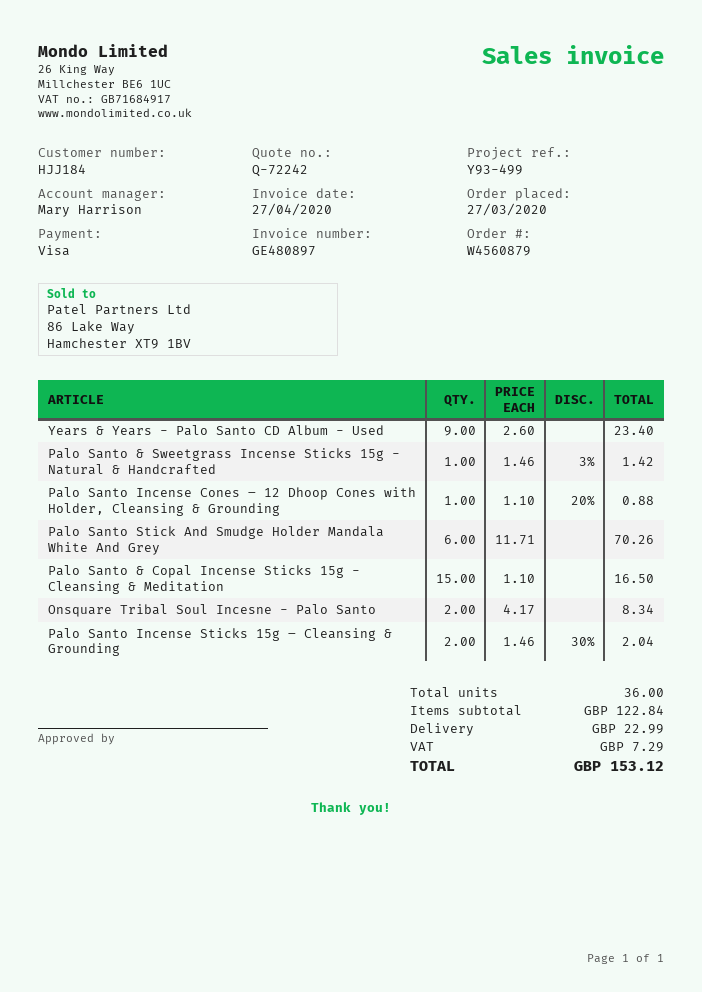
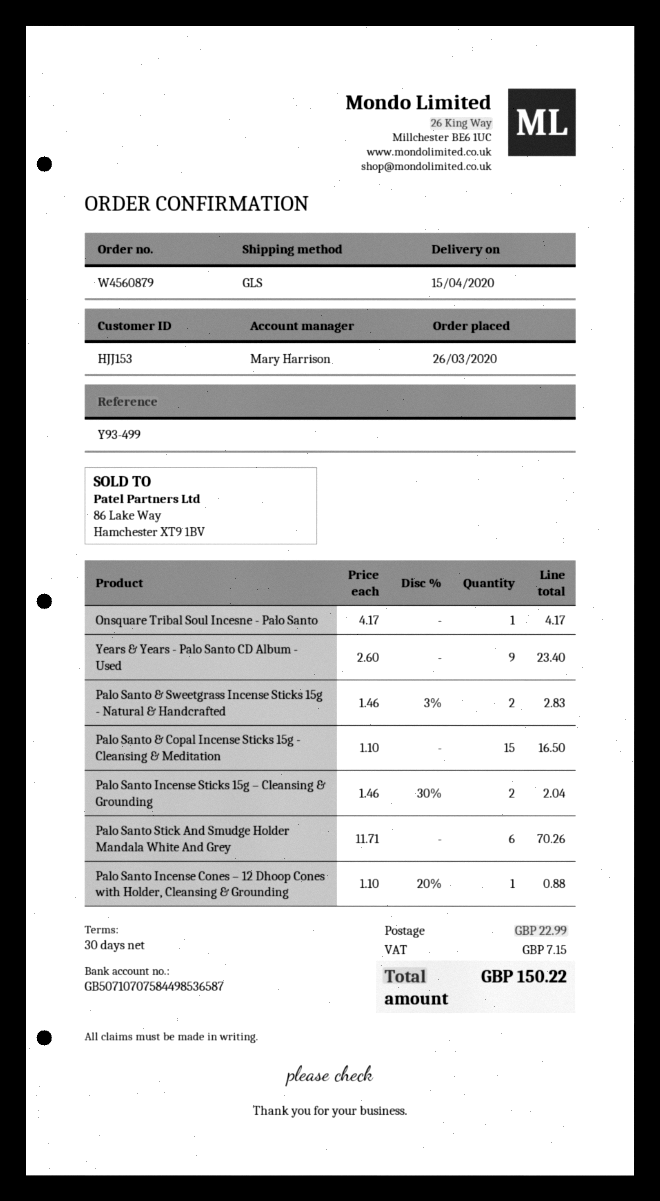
order date: 2020-03-27 -> 2020-03-26
customer number: HJJ184 -> HJJ153
Palo Santo & Sweetgrass Incense Sticks 15g - Natural & Handcrafted: 1 x 1.46 - 3% = 1.42 -> 2 x 1.46 - 3% = 2.83
Onsquare Tribal Soul Incesne - Palo Santo: 2 x 4.17 = 8.34 -> 1 x 4.17 = 4.17
tax: 7.29 -> 7.15
total: 153.12 -> 150.22

